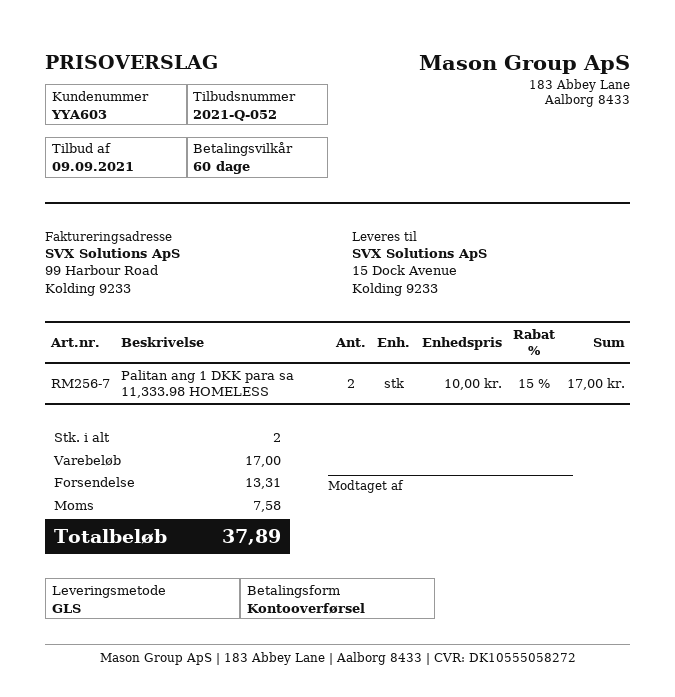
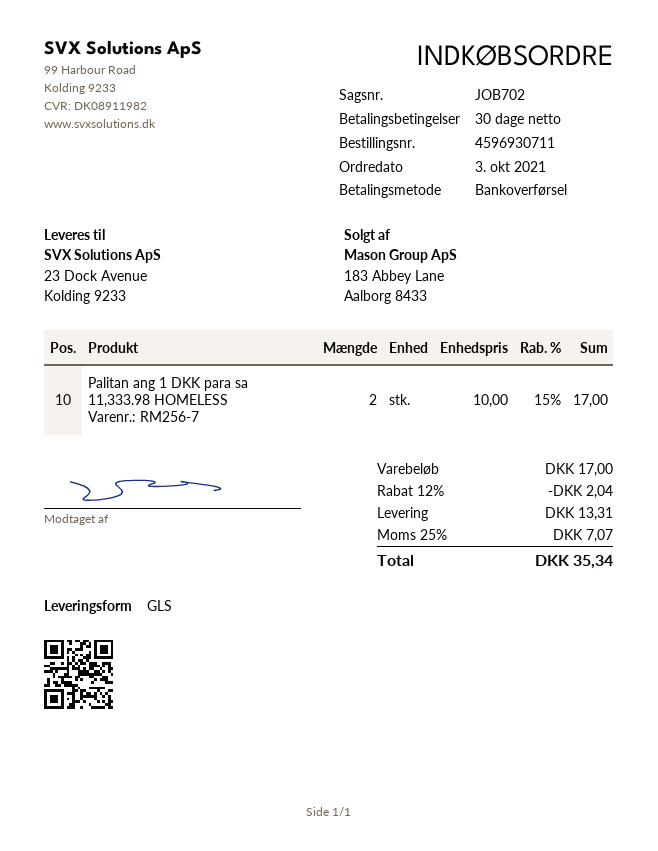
payment terms: 60 days -> 30 days
ship to: 15 Dock Avenue, Kolding 9233 -> 23 Dock Avenue, Kolding 9233
discount: none -> 12% = 2.04
tax: 7.58 -> 7.07
total: 37.89 -> 35.34

